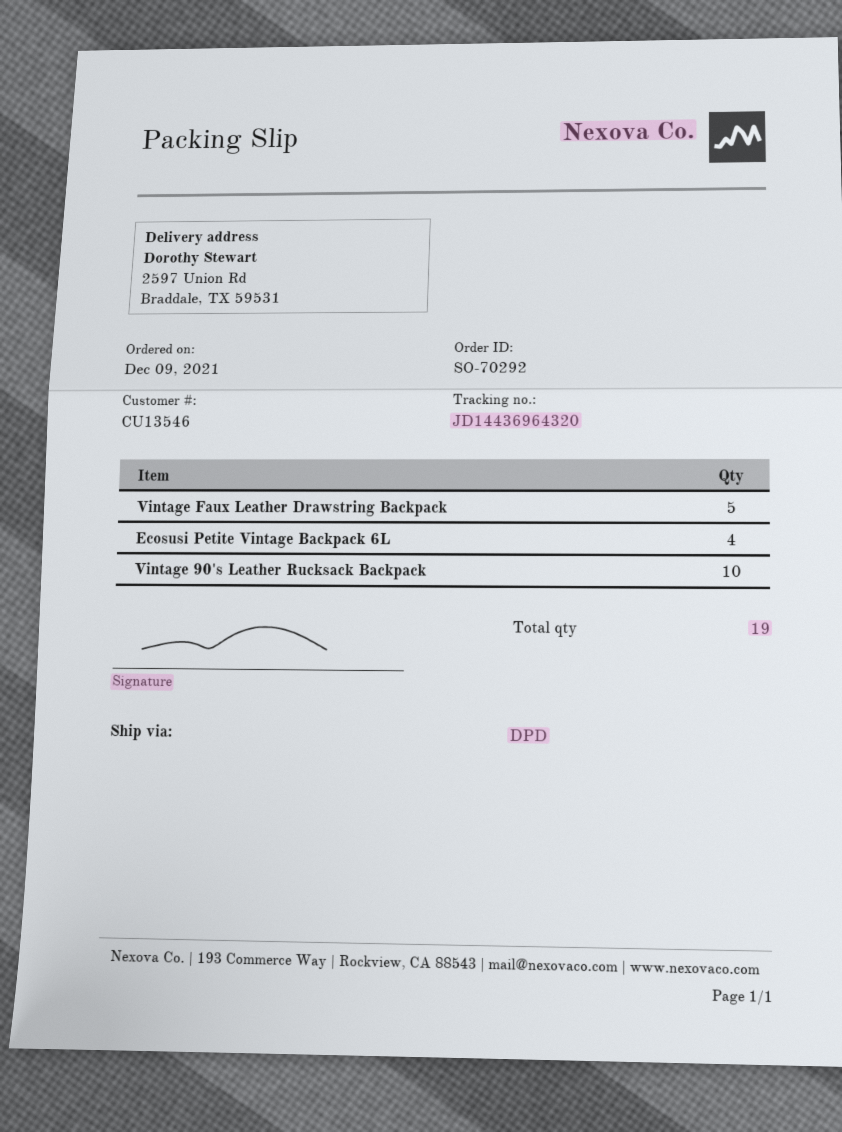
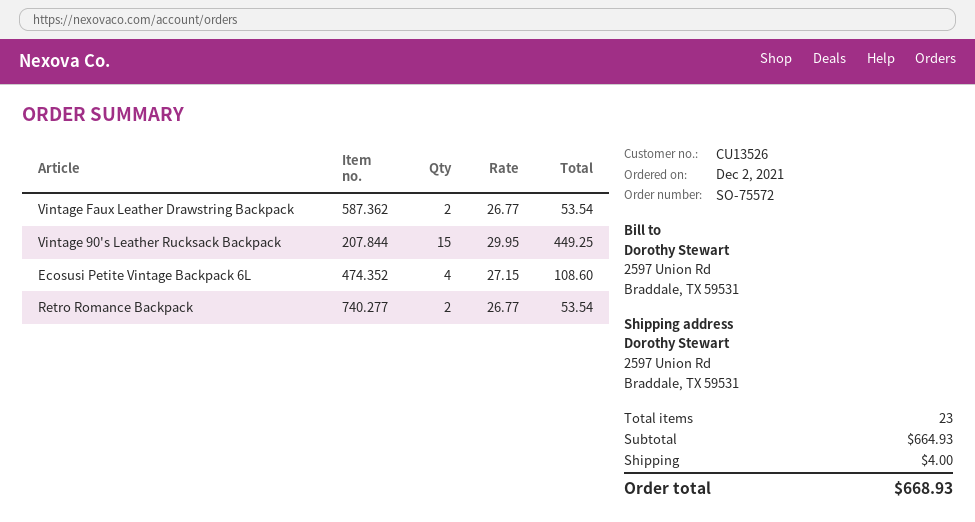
order number: SO-70292 -> SO-75572
order date: 2021-12-09 -> 2021-12-02
customer number: CU13546 -> CU13526
Vintage Faux Leather Drawstring Backpack: 5 -> 2
Vintage 90's Leather Rucksack Backpack: 10 -> 15
Retro Romance Backpack: none -> 2
total quantity: 19 -> 23

